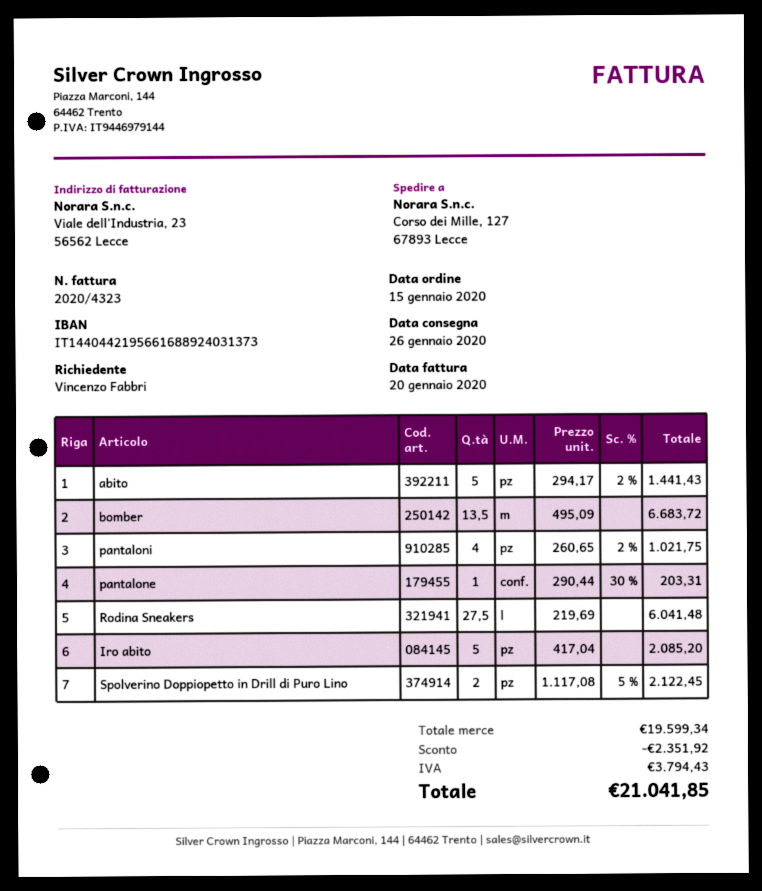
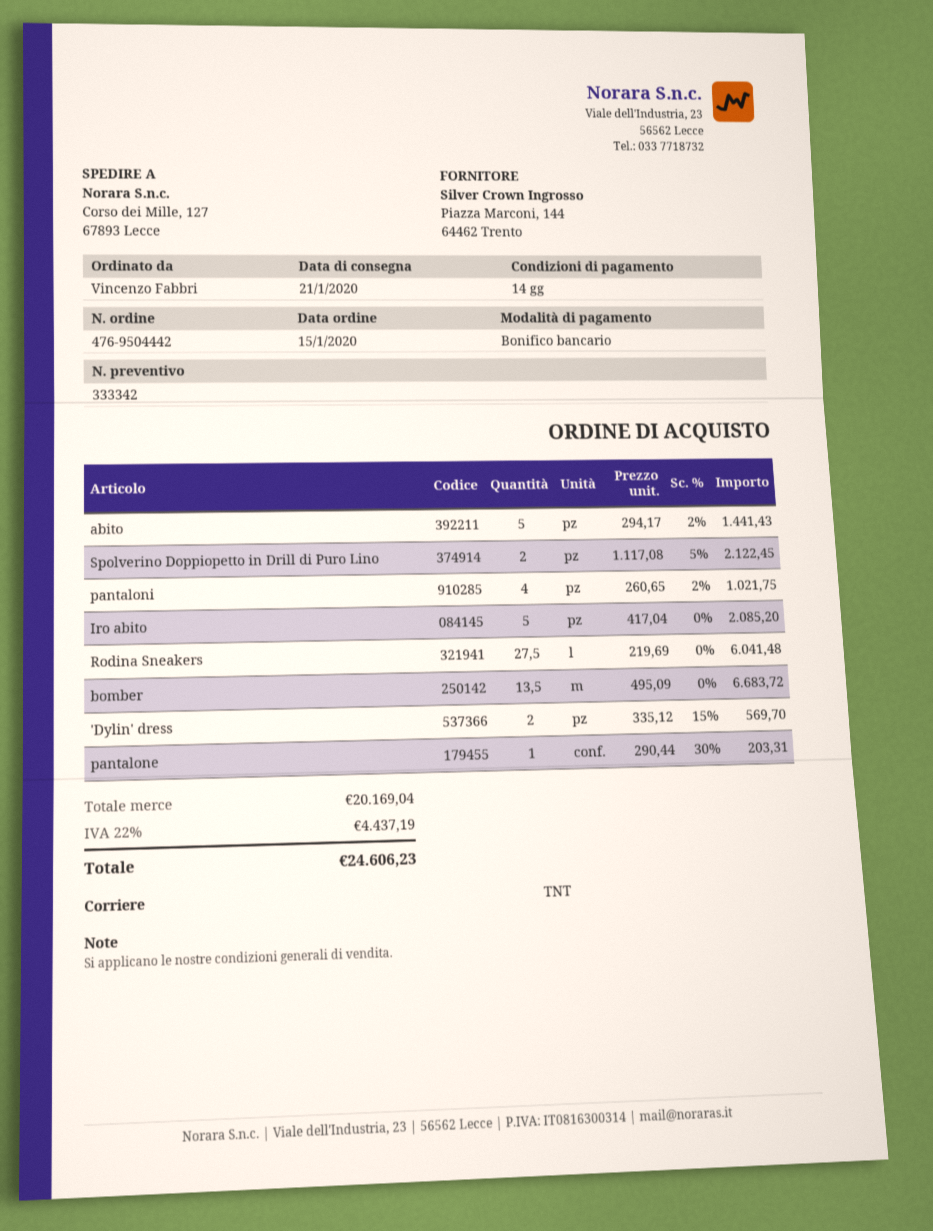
delivery date: 2020-01-26 -> 2020-01-21
'Dylin' dress: none -> 2 x 335.12 - 15% = 569.70
subtotal: 19599.34 -> 20169.04
discount: 2351.92 -> none
tax: 3794.43 -> 4437.19
total: 21041.85 -> 24606.23

